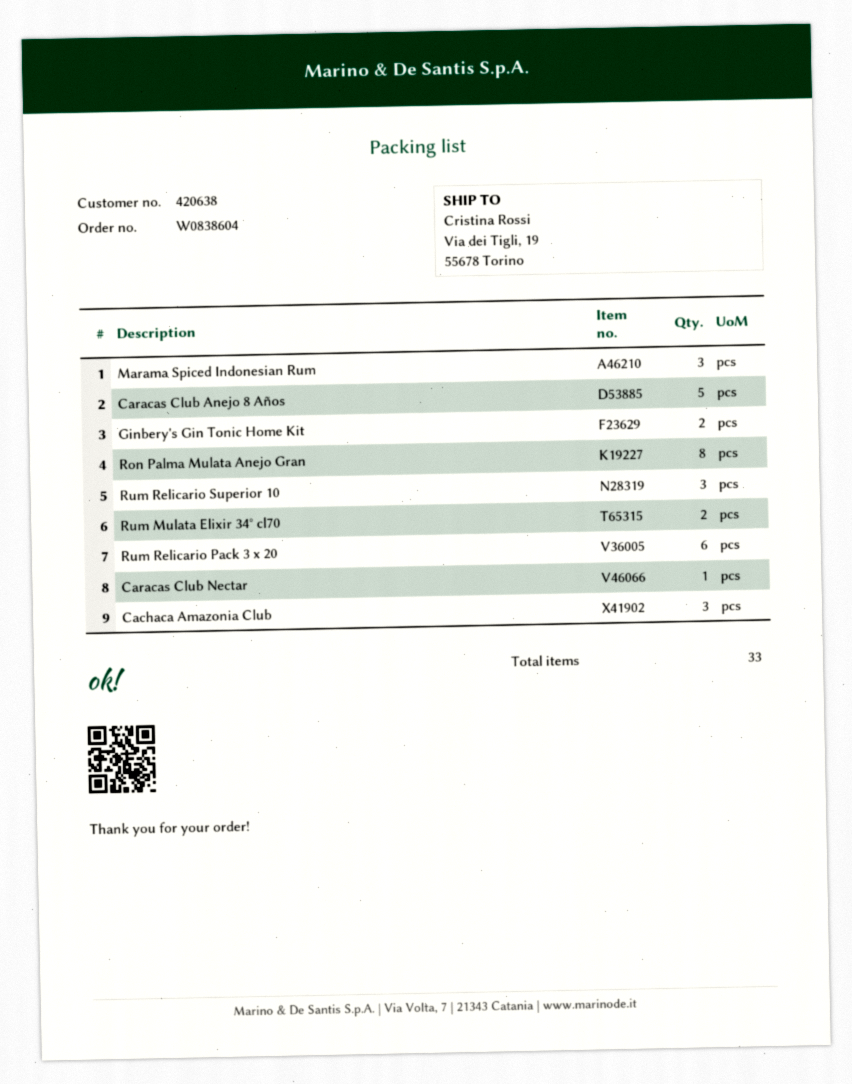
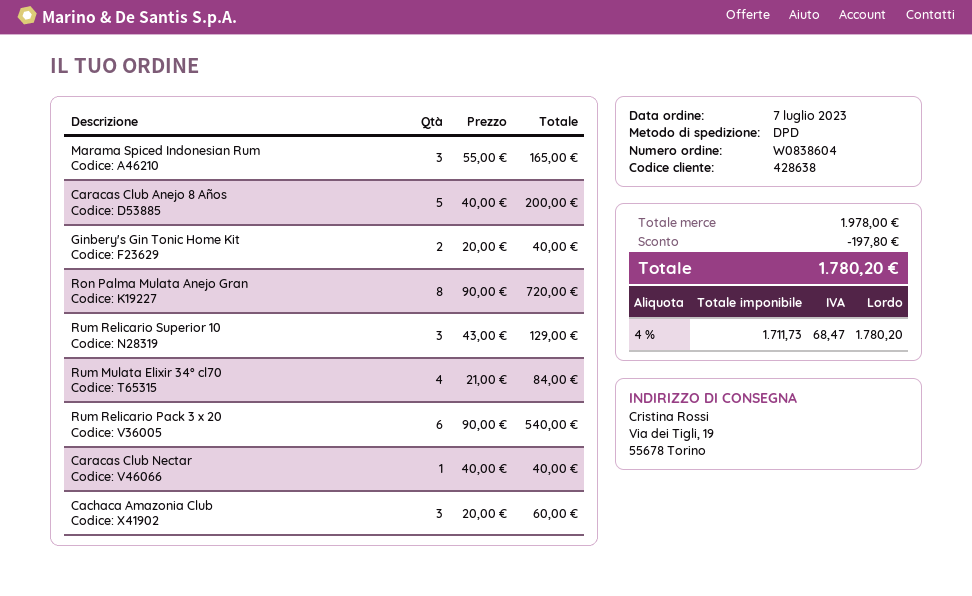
customer number: 420638 -> 428638
Rum Mulata Elixir 34° cl70: 2 -> 4

